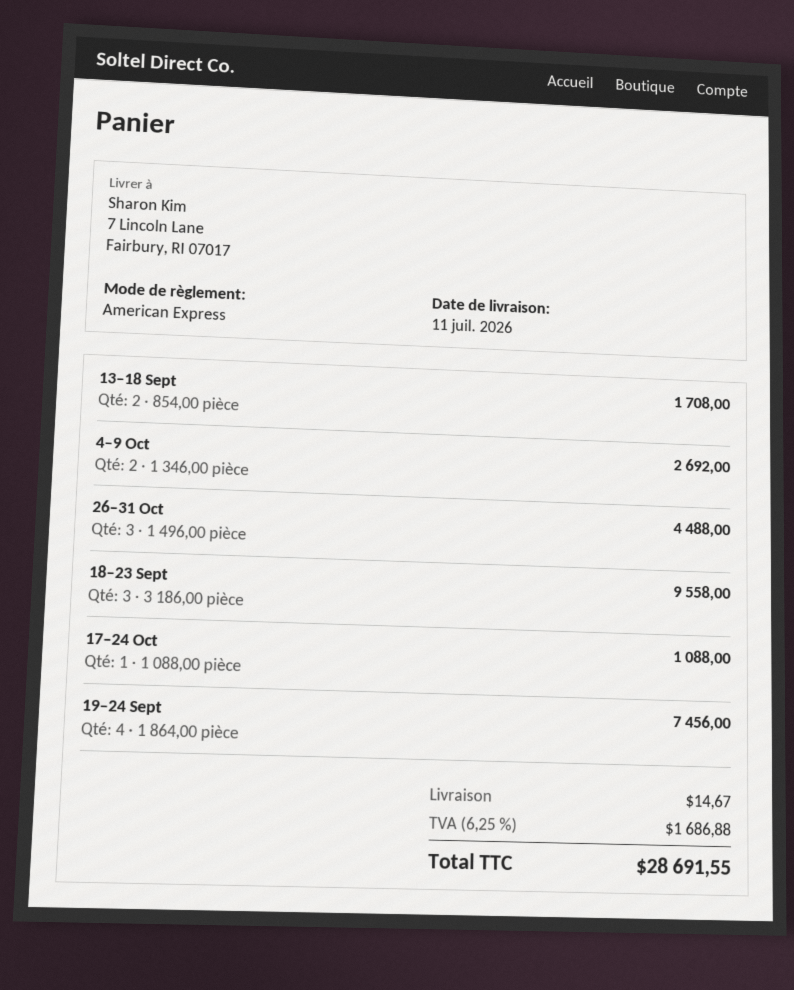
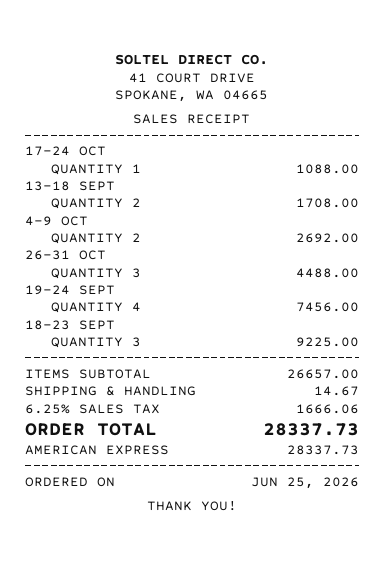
18–23 Sept: 3 for 9558.00 -> 3 for 9225.00
tax: 6.25% = 1686.88 -> 6.25% = 1666.06
total: 28691.55 -> 28337.73

